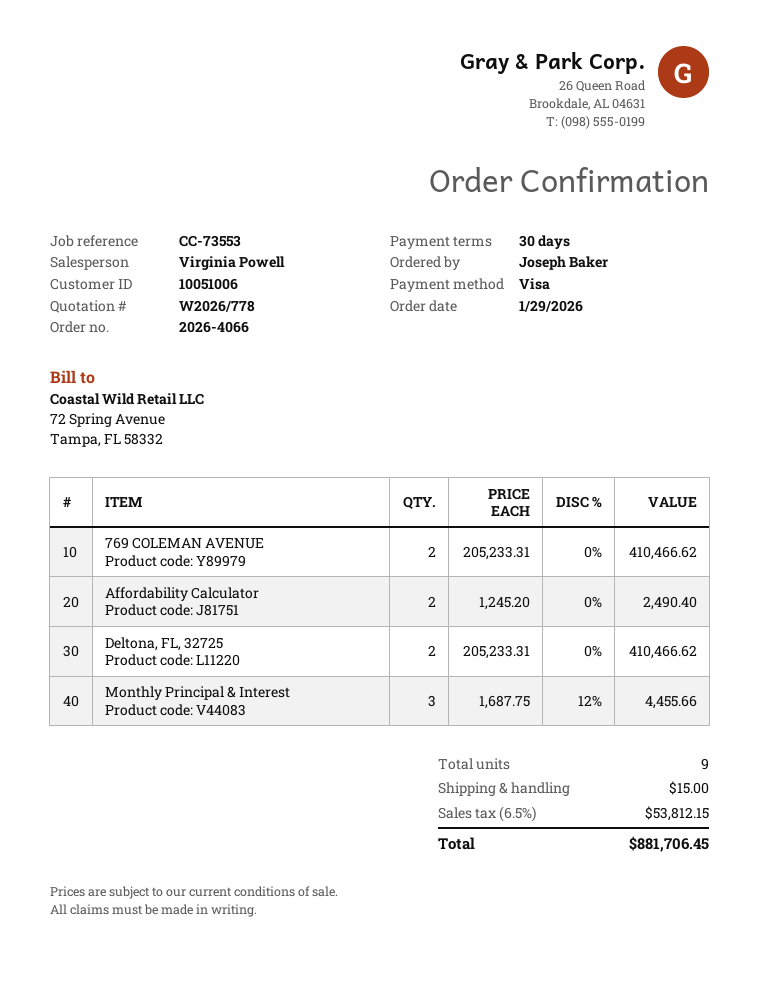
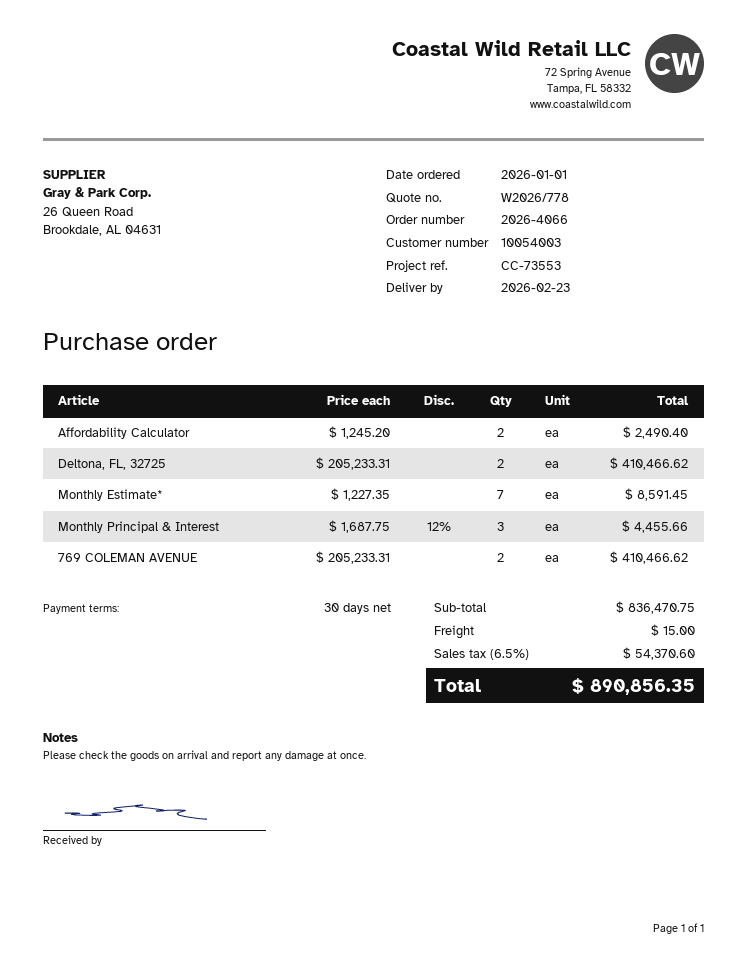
order date: 2026-01-29 -> 2026-01-01
customer number: 10051006 -> 10054003
Monthly Estimate*: none -> 7 x 1227.35 = 8591.45
tax: 6.5% = 53812.15 -> 6.5% = 54370.60
total: 881706.45 -> 890856.35

